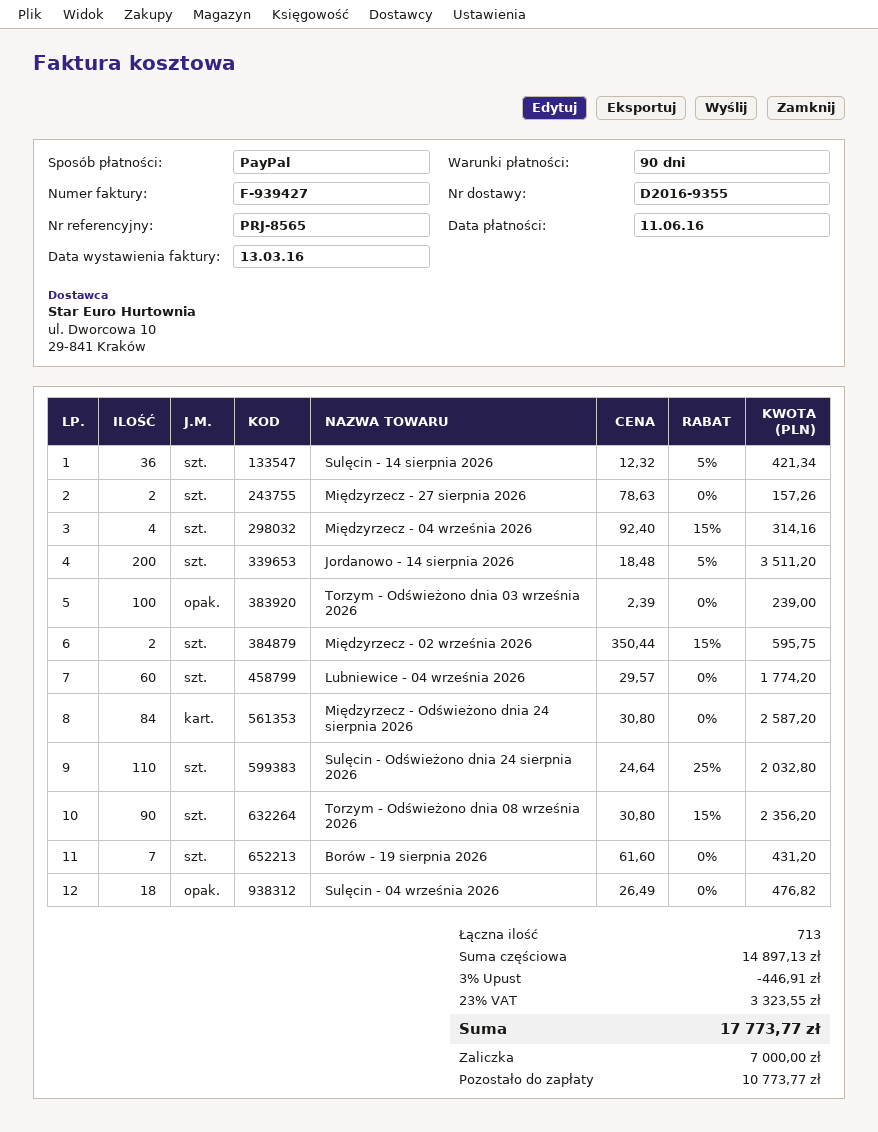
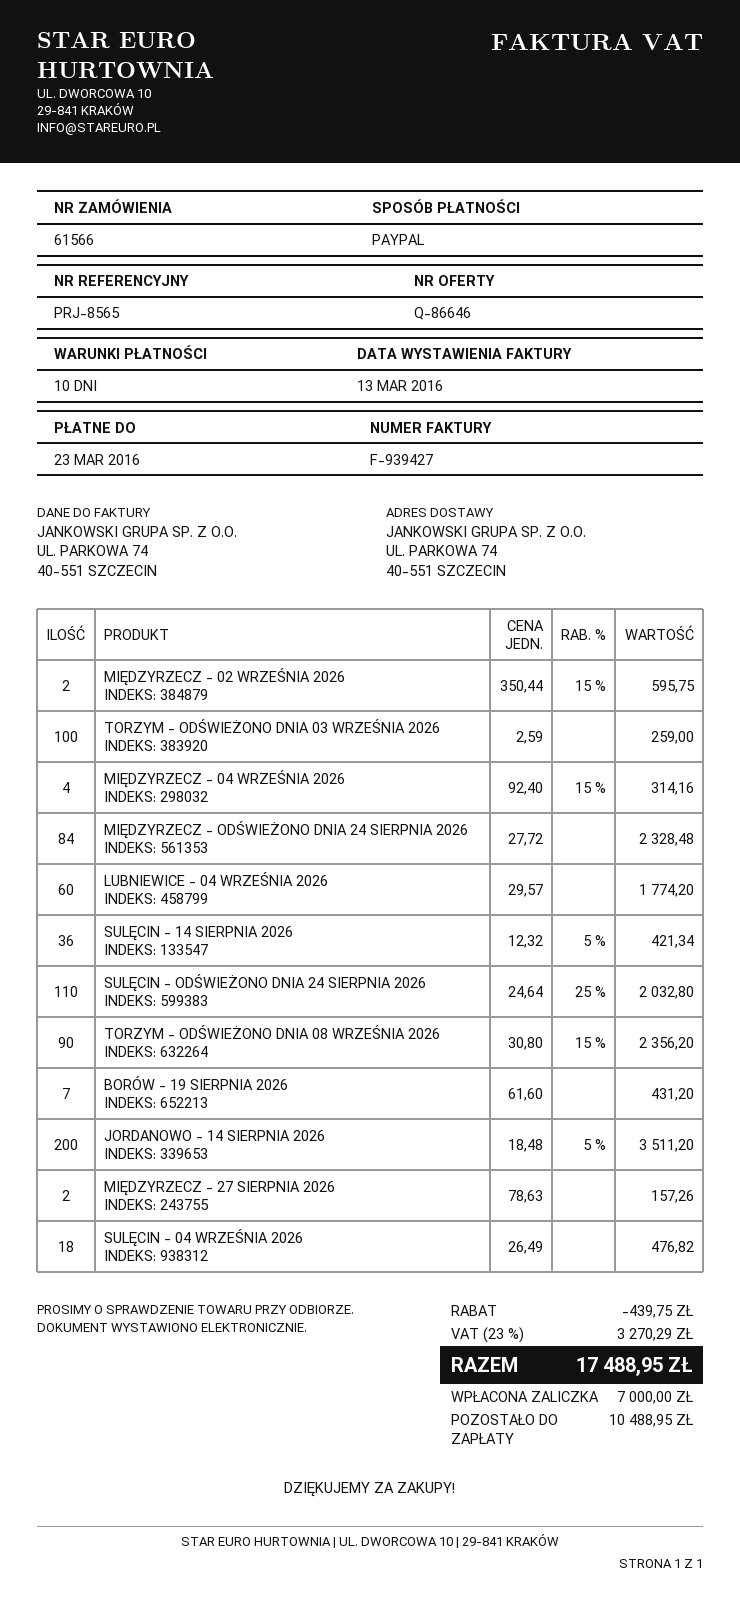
payment terms: 90 days -> 10 days
due date: 2016-06-11 -> 2016-03-23
Torzym - Odświeżono dnia 03 września 2026: 100 x 2.39 = 239.00 -> 100 x 2.59 = 259.00
Międzyrzecz - Odświeżono dnia 24 sierpnia 2026: 84 x 30.80 = 2587.20 -> 84 x 27.72 = 2328.48
discount: 446.91 -> 439.75
tax: 23% = 3323.55 -> 23% = 3270.29
total: 17773.77 -> 17488.95
balance: 10773.77 -> 10488.95

